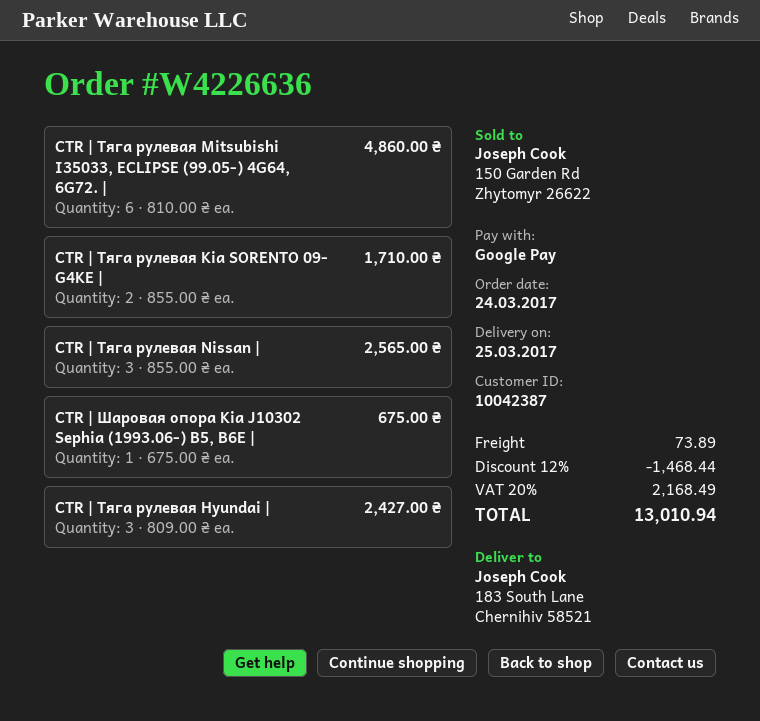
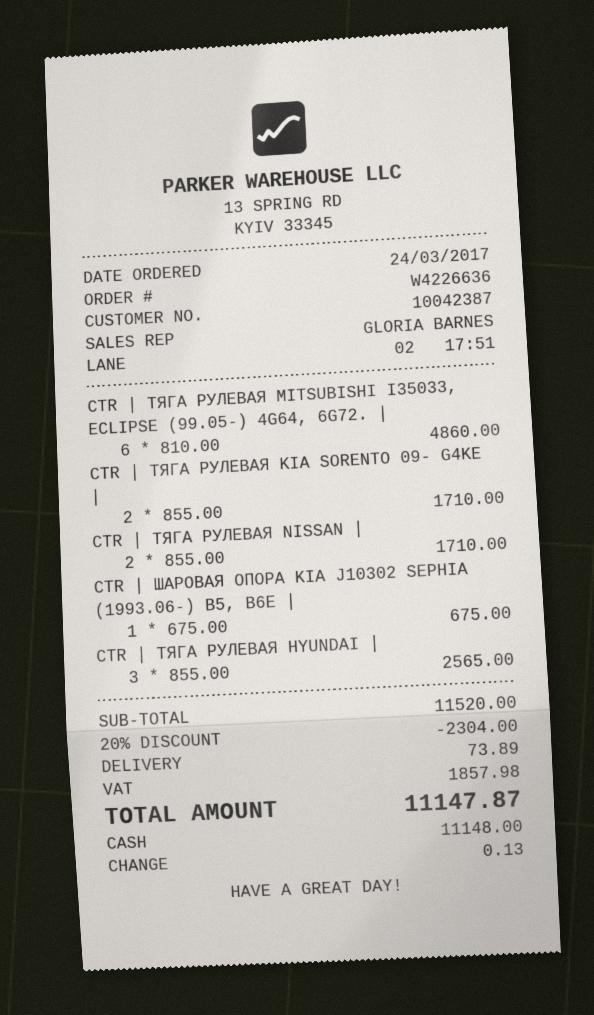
payment method: Google Pay -> cash
CTR | Тяга рулевая Nissan |: 3 x 855.00 = 2565.00 -> 2 x 855.00 = 1710.00
CTR | Тяга рулевая Hyundai |: 3 x 809.00 = 2427.00 -> 3 x 855.00 = 2565.00
discount: 12% = 1468.44 -> 20% = 2304.00
tax: 2168.49 -> 1857.98
total: 13010.94 -> 11147.87

